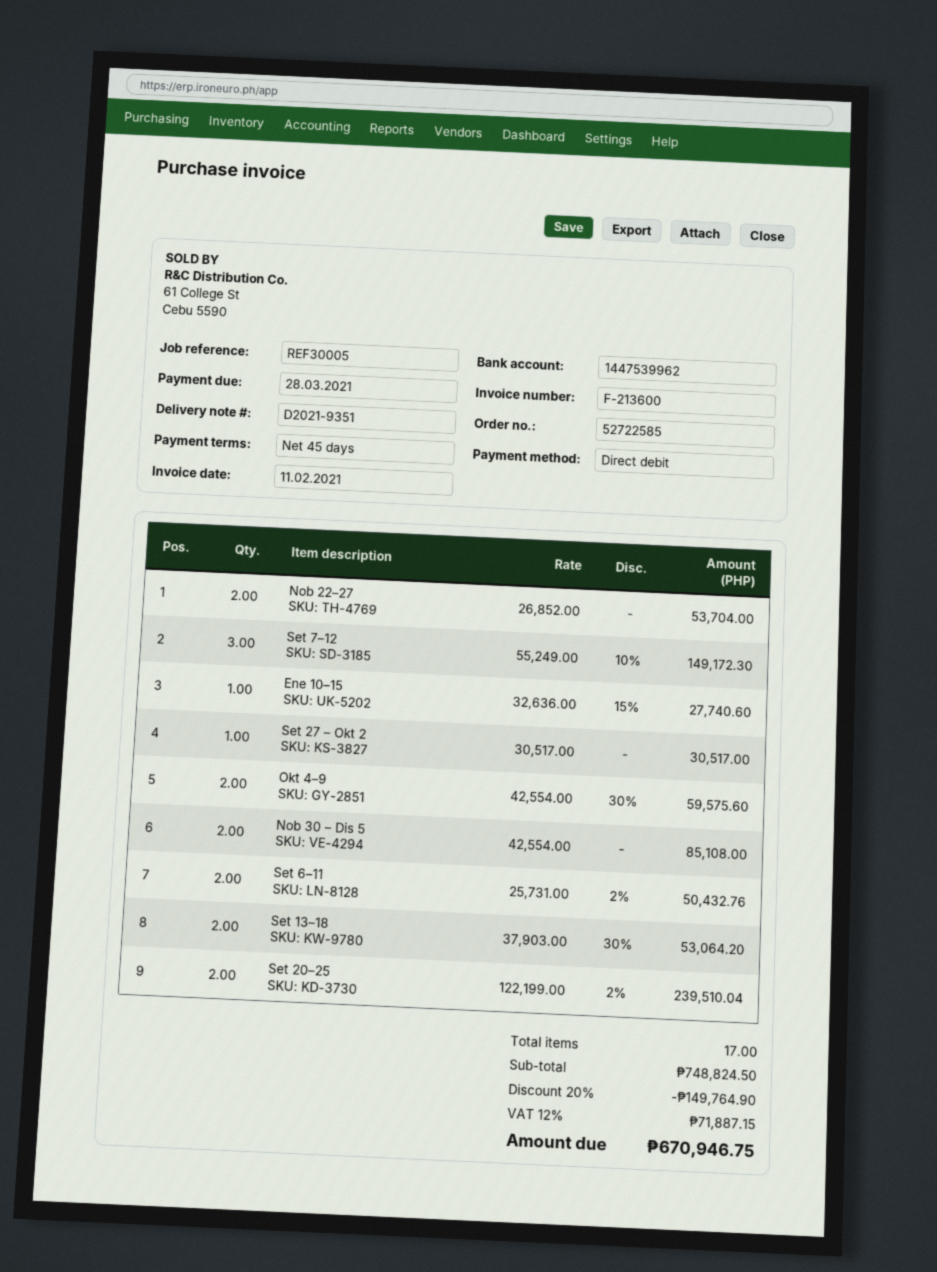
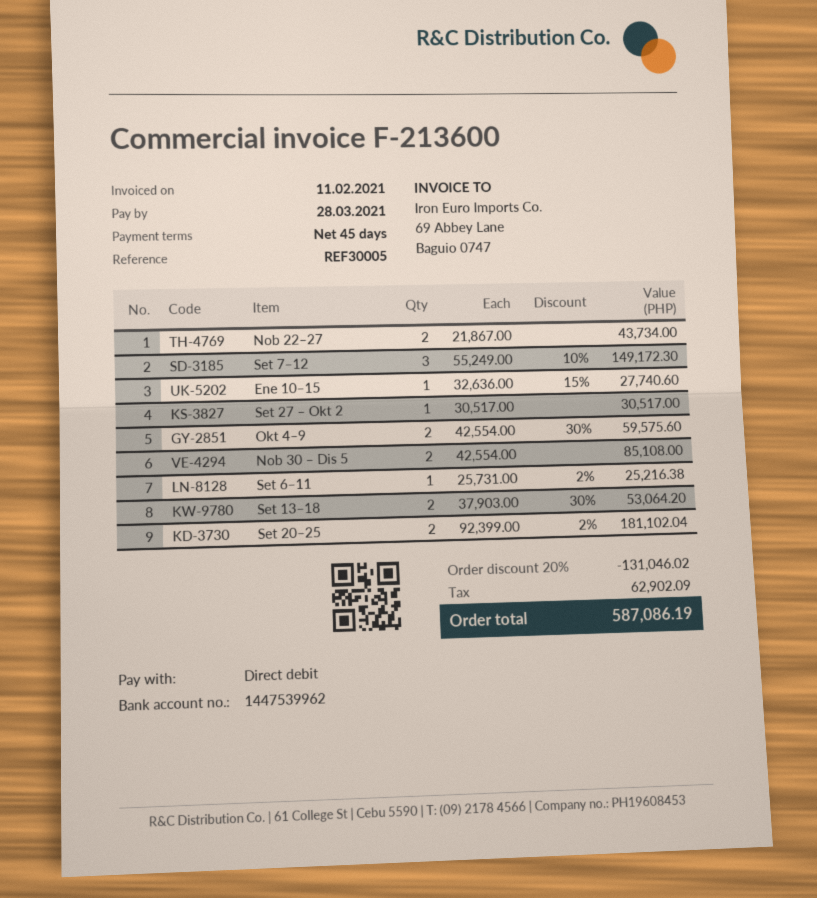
Nob 22–27: 2 x 26852.00 = 53704.00 -> 2 x 21867.00 = 43734.00
Set 6–11: 2 x 25731.00 - 2% = 50432.76 -> 1 x 25731.00 - 2% = 25216.38
Set 20–25: 2 x 122199.00 - 2% = 239510.04 -> 2 x 92399.00 - 2% = 181102.04
discount: 20% = 149764.90 -> 20% = 131046.02
tax: 71887.15 -> 62902.09
total: 670946.75 -> 587086.19

